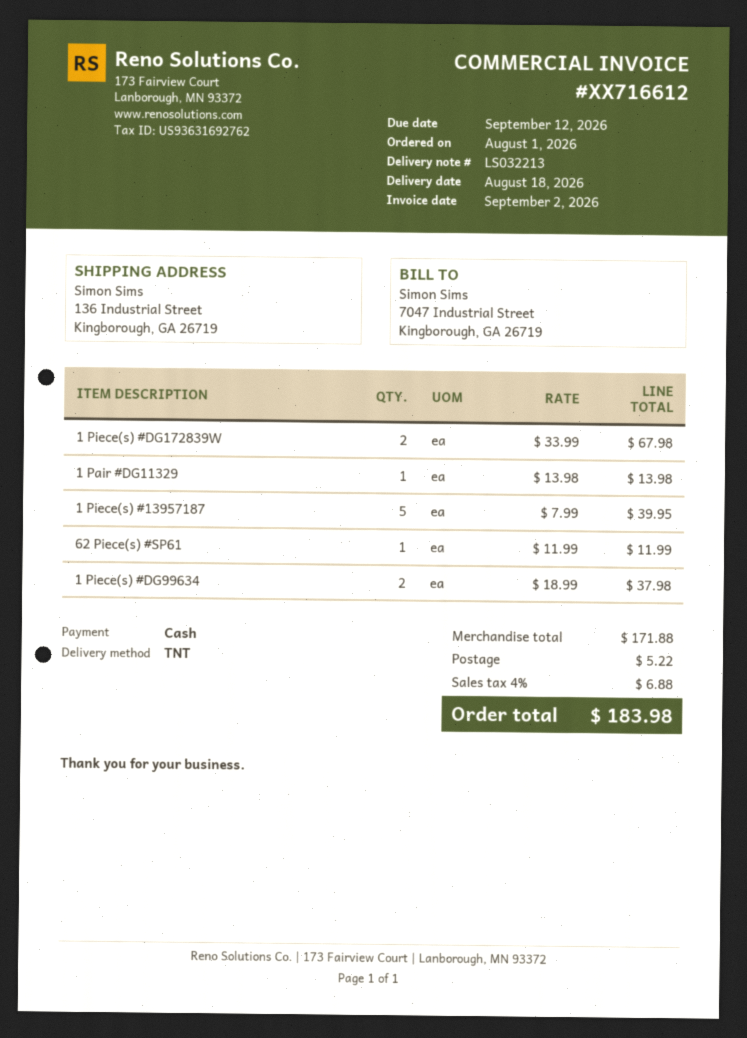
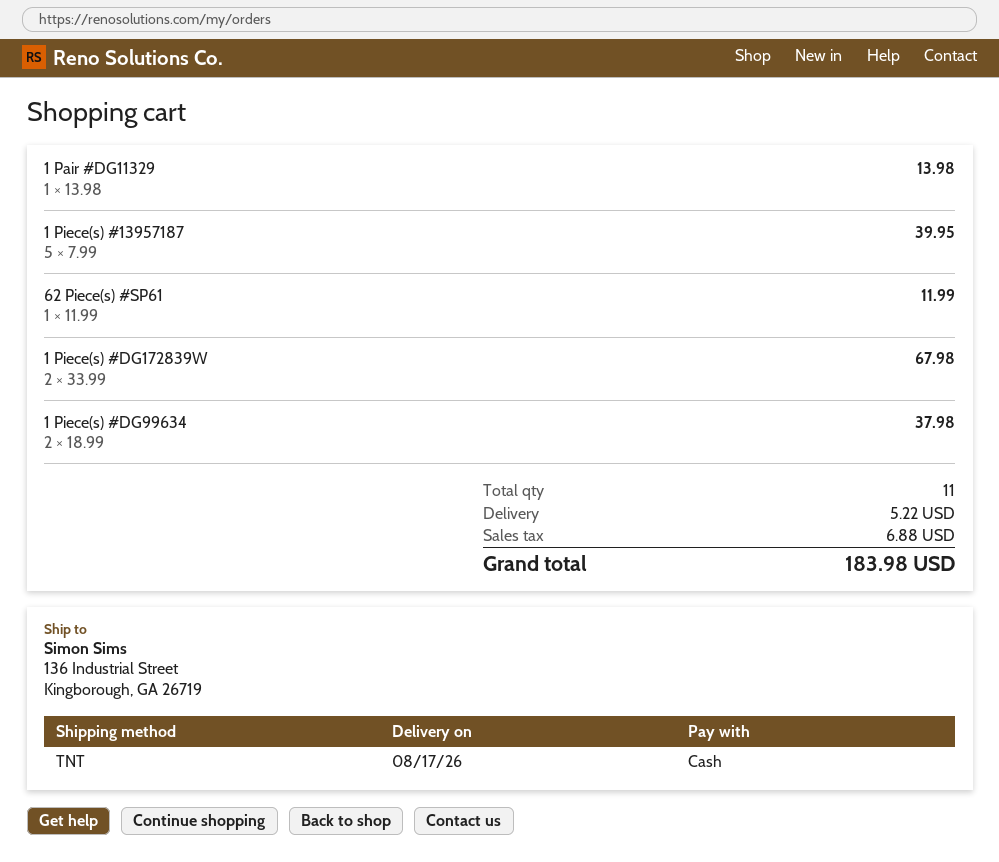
delivery date: 2026-08-18 -> 2026-08-17

